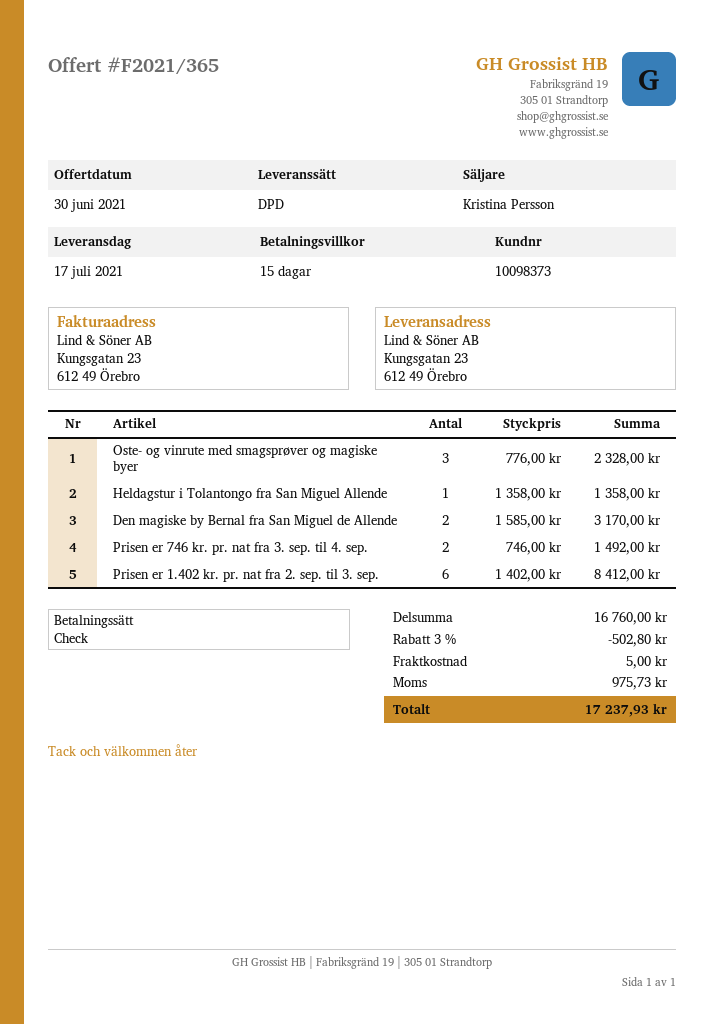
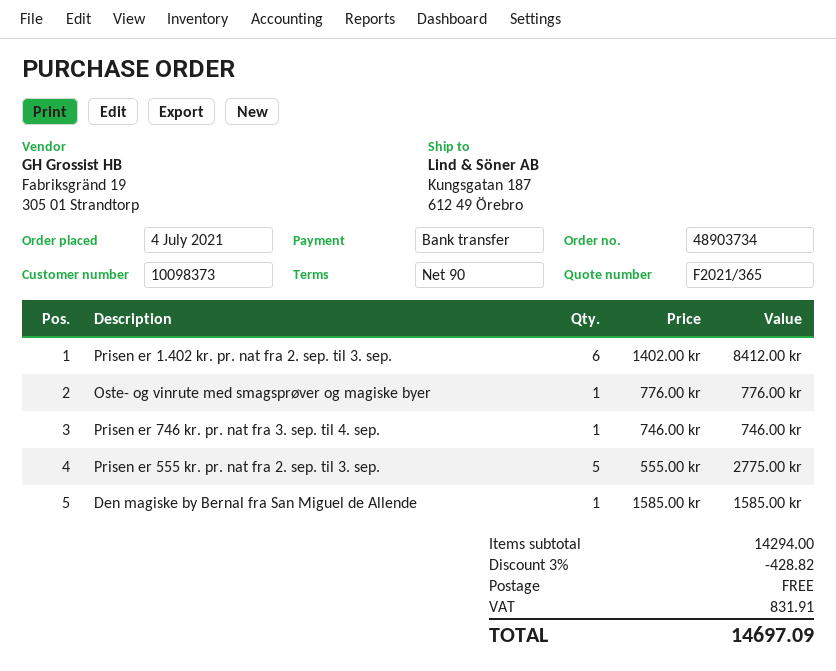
payment terms: 15 days -> 90 days
payment method: cheque -> bank transfer
ship to: Kungsgatan 23, 612 49 Örebro -> Kungsgatan 187, 612 49 Örebro
Oste- og vinrute med smagsprøver og magiske byer: 3 x 776.00 = 2328.00 -> 1 x 776.00 = 776.00
Heldagstur i Tolantongo fra San Miguel Allende: 1 x 1358.00 = 1358.00 -> none
Den magiske by Bernal fra San Miguel de Allende: 2 x 1585.00 = 3170.00 -> 1 x 1585.00 = 1585.00
Prisen er 746 kr. pr. nat fra 3. sep. til 4. sep.: 2 x 746.00 = 1492.00 -> 1 x 746.00 = 746.00
Prisen er 555 kr. pr. nat fra 2. sep. til 3. sep.: none -> 5 x 555.00 = 2775.00
subtotal: 16760.00 -> 14294.00
discount: 3% = 502.80 -> 3% = 428.82
shipping: 5.00 -> 0.00
tax: 975.73 -> 831.91
total: 17237.93 -> 14697.09

